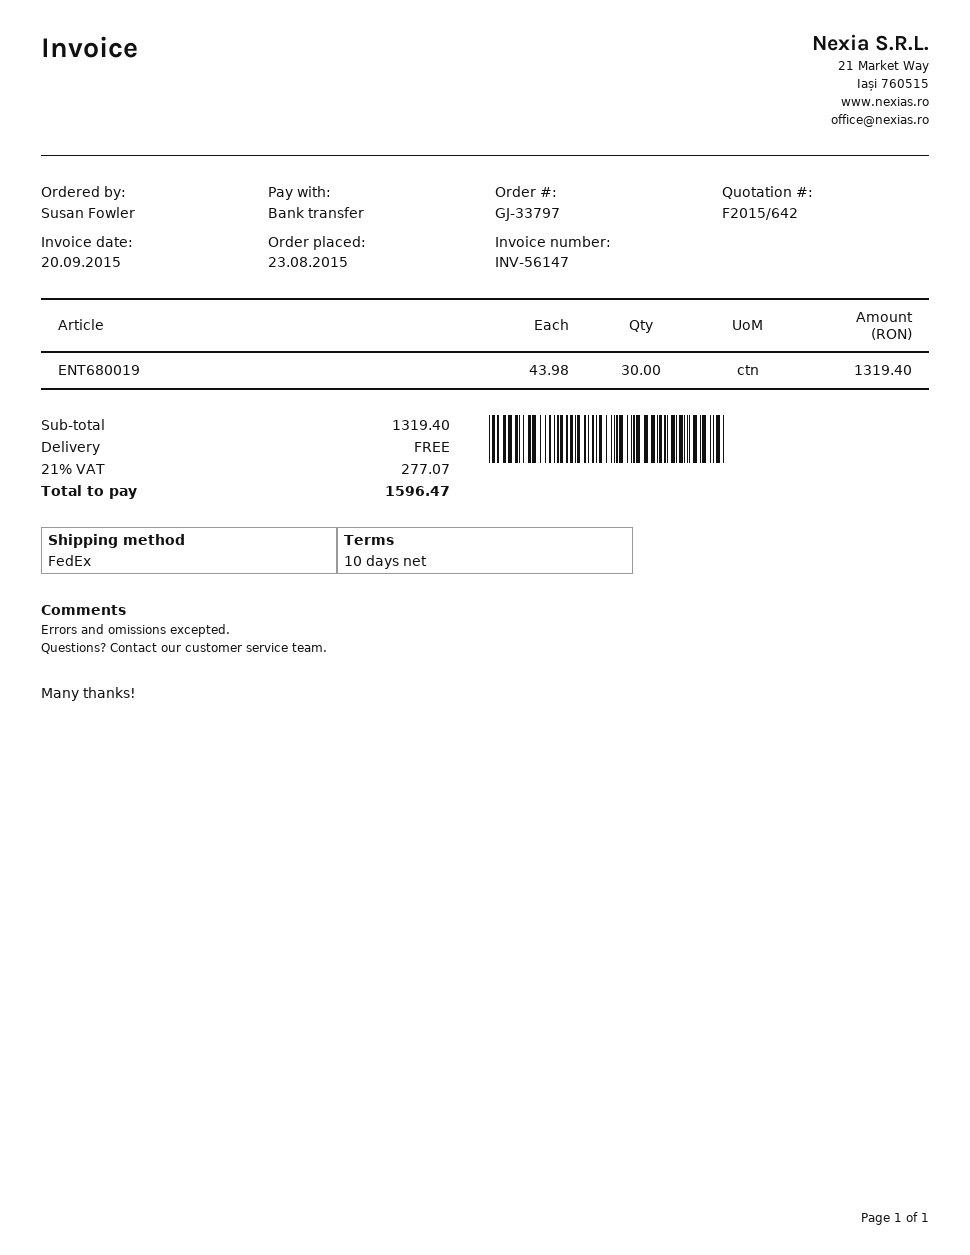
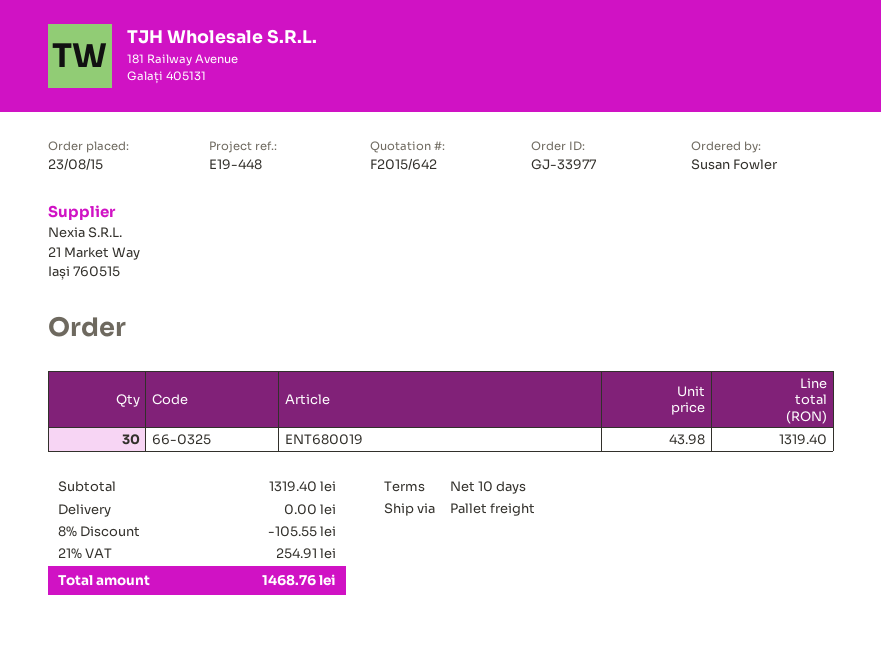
order number: GJ-33797 -> GJ-33977
shipping method: FedEx -> pallet freight
discount: none -> 8% = 105.55
tax: 21% = 277.07 -> 21% = 254.91
total: 1596.47 -> 1468.76

